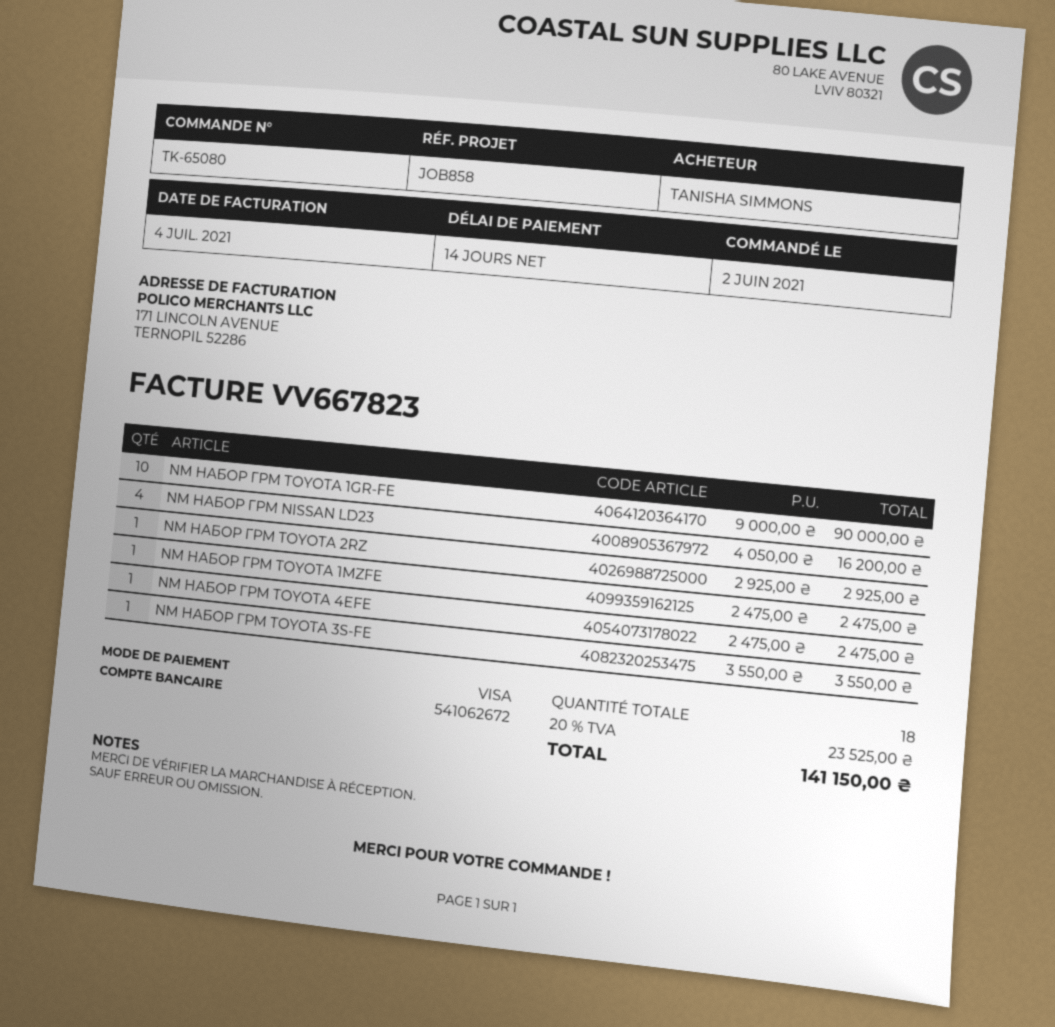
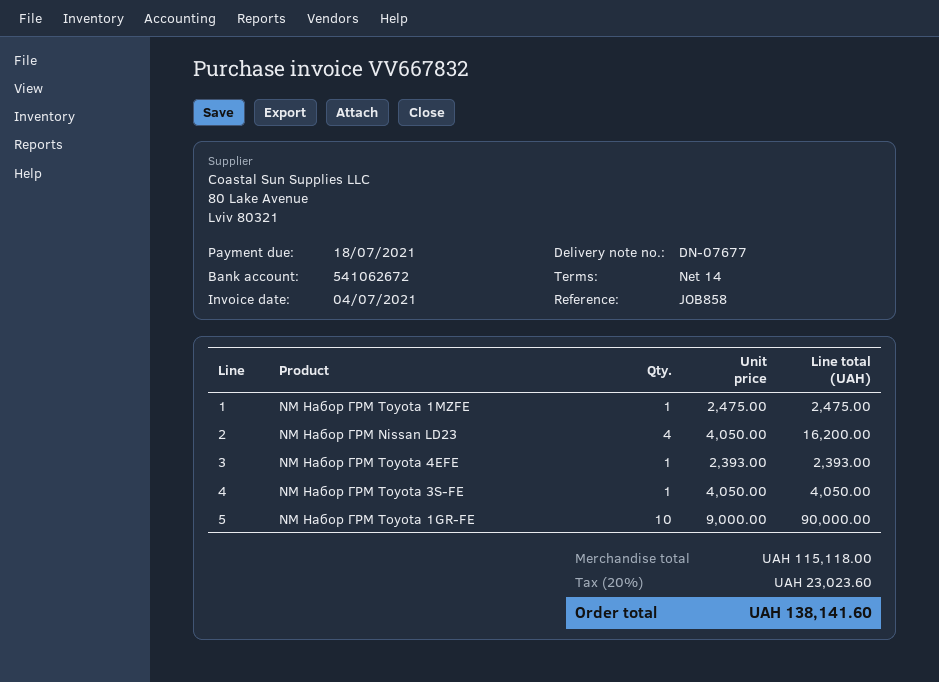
invoice number: VV667823 -> VV667832
NM НАБОР ГРМ TOYOTA 2RZ: 1 x 2925.00 = 2925.00 -> none
NM НАБОР ГРМ TOYOTA 4EFE: 1 x 2475.00 = 2475.00 -> 1 x 2393.00 = 2393.00
NM НАБОР ГРМ TOYOTA 3S-FE: 1 x 3550.00 = 3550.00 -> 1 x 4050.00 = 4050.00
tax: 20% = 23525.00 -> 20% = 23023.60
total: 141150.00 -> 138141.60

